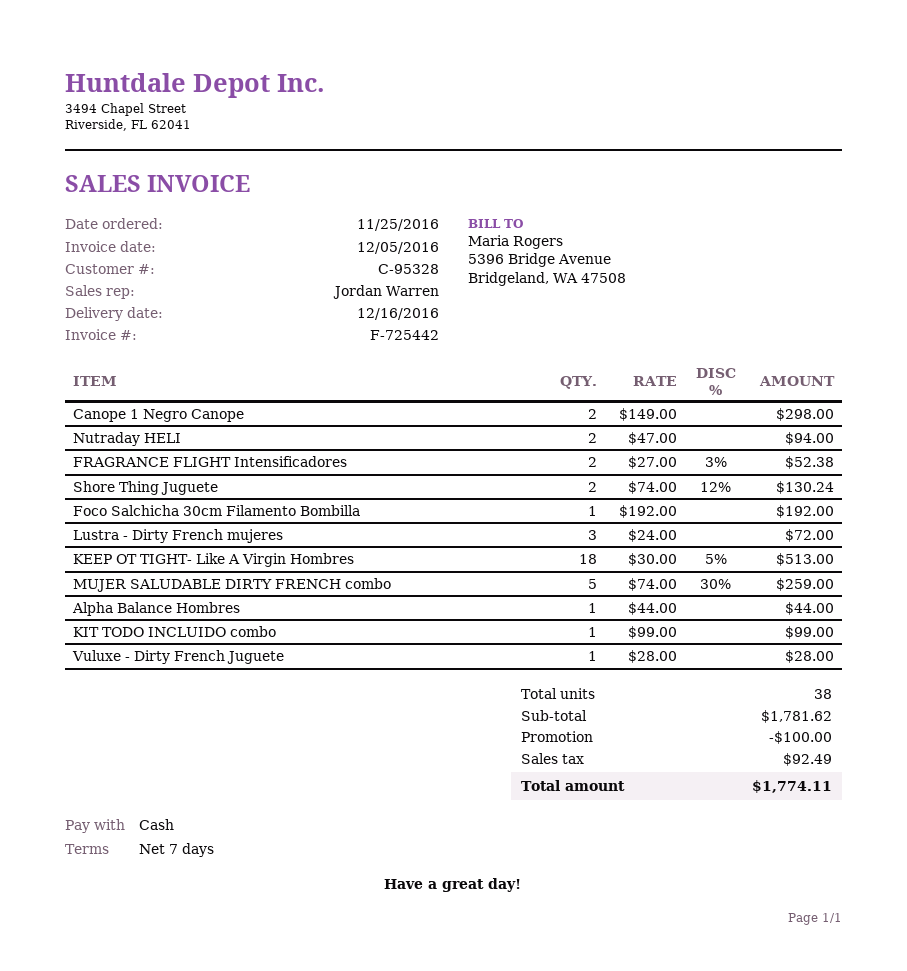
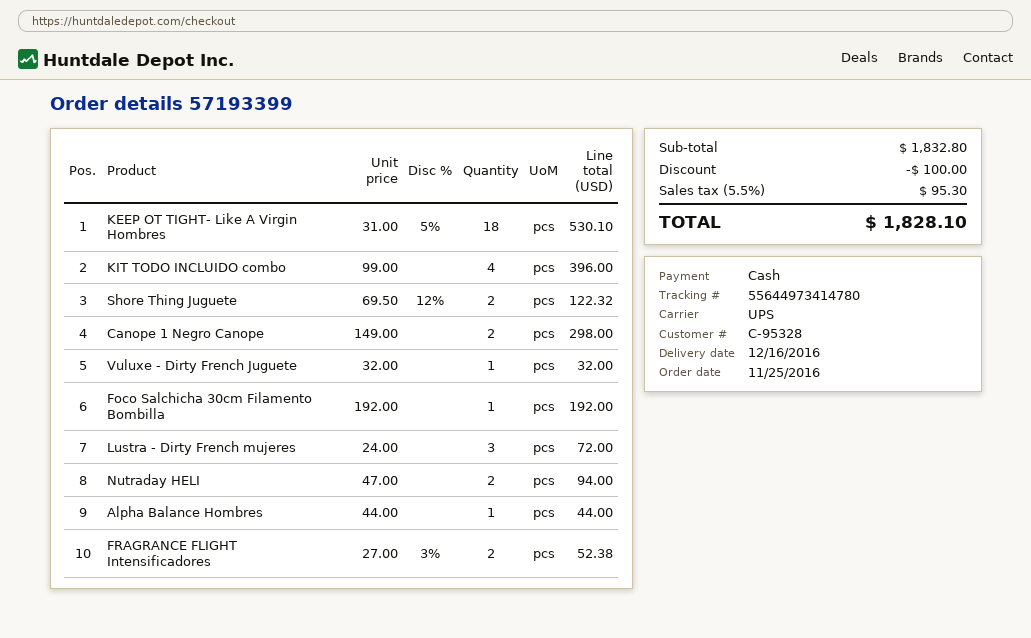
Shore Thing Juguete: 2 x 74.00 - 12% = 130.24 -> 2 x 69.50 - 12% = 122.32
KEEP OT TIGHT- Like A Virgin Hombres: 18 x 30.00 - 5% = 513.00 -> 18 x 31.00 - 5% = 530.10
MUJER SALUDABLE DIRTY FRENCH combo: 5 x 74.00 - 30% = 259.00 -> none
KIT TODO INCLUIDO combo: 1 x 99.00 = 99.00 -> 4 x 99.00 = 396.00
Vuluxe - Dirty French Juguete: 1 x 28.00 = 28.00 -> 1 x 32.00 = 32.00
subtotal: 1781.62 -> 1832.80
tax: 92.49 -> 95.30
total: 1774.11 -> 1828.10

